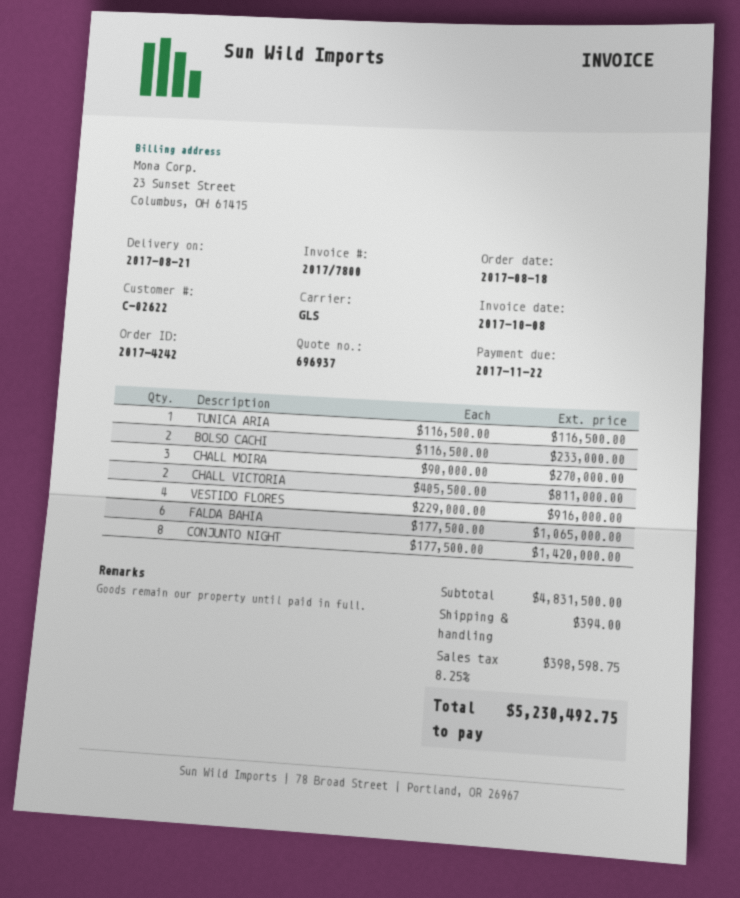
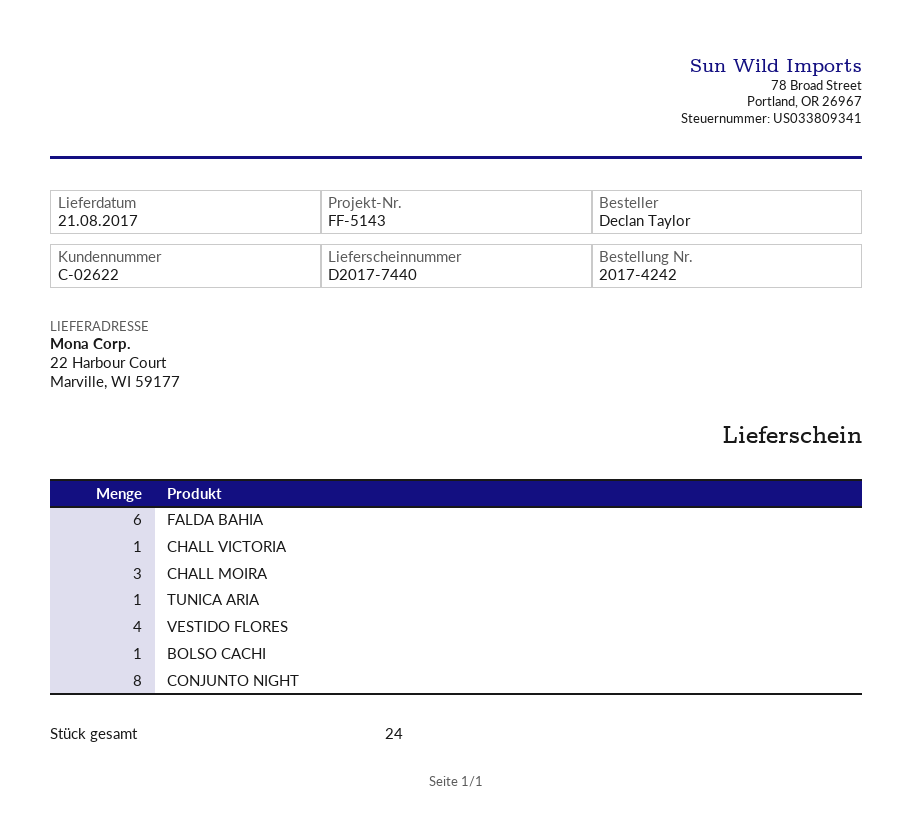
BOLSO CACHI: 2 -> 1
CHALL VICTORIA: 2 -> 1

